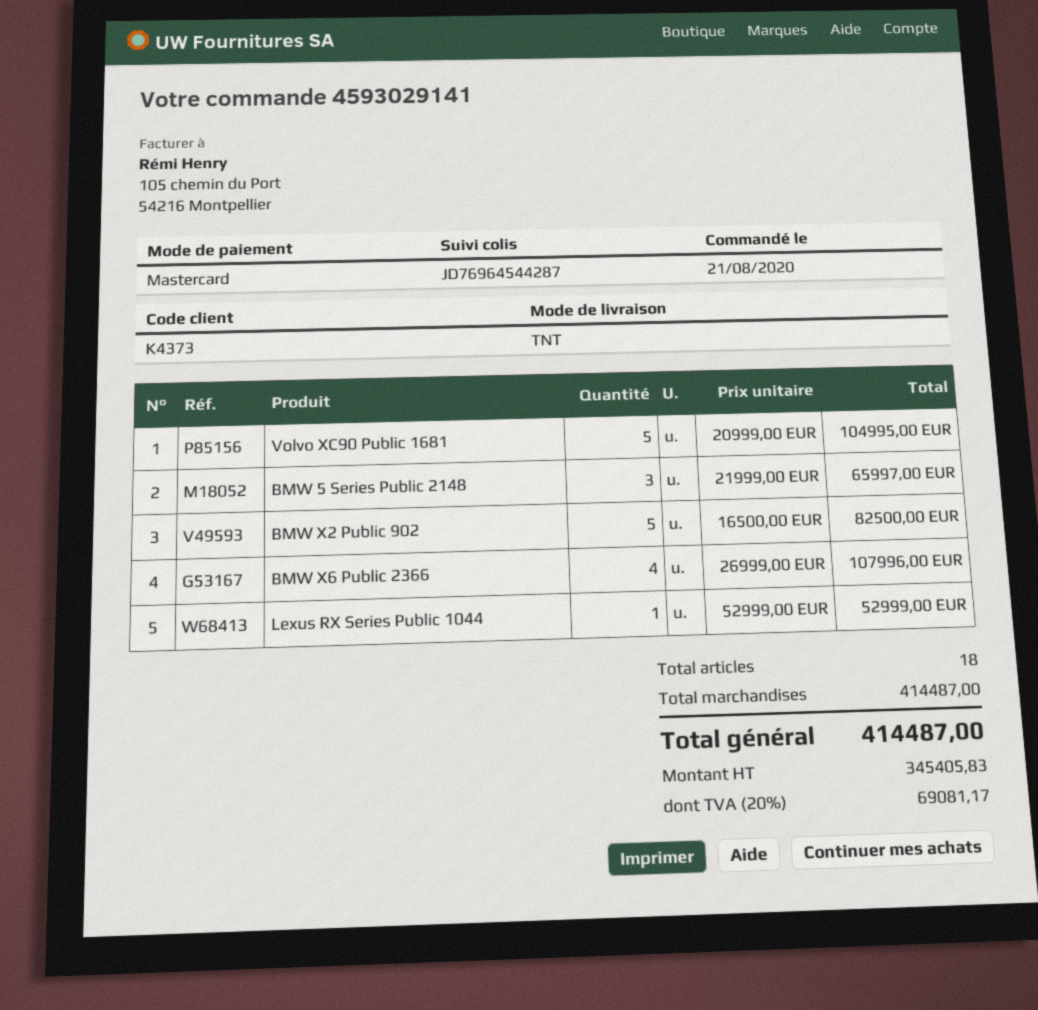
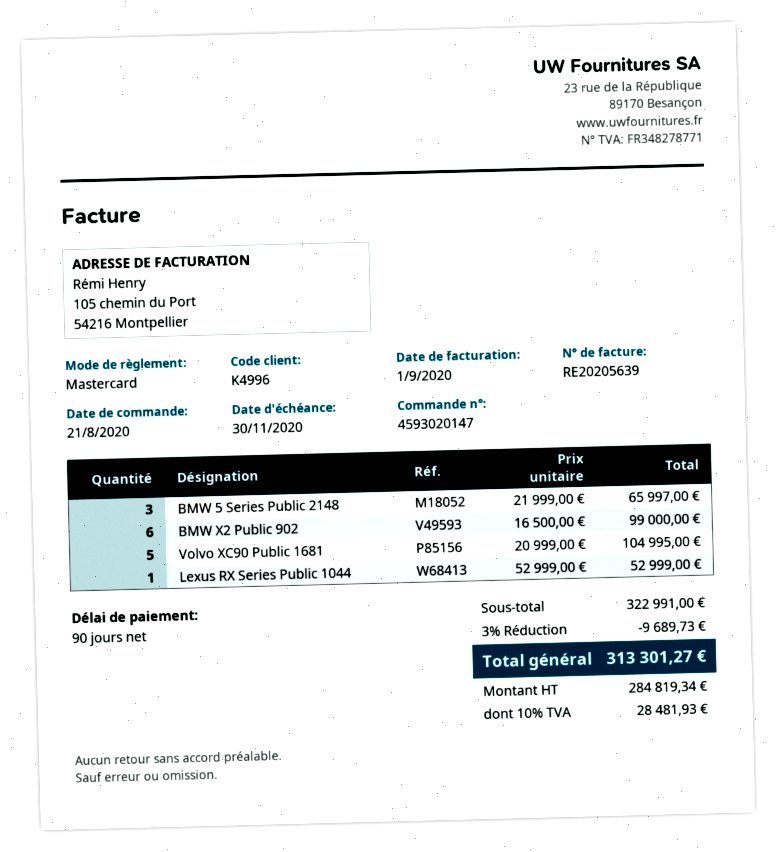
order number: 4593029141 -> 4593020147
customer number: K4373 -> K4996
BMW X2 Public 902: 5 x 16500.00 = 82500.00 -> 6 x 16500.00 = 99000.00
BMW X6 Public 2366: 4 x 26999.00 = 107996.00 -> none
subtotal: 414487.00 -> 322991.00
discount: none -> 3% = 9689.73
net: 345405.83 -> 284819.34
tax: 20% = 69081.17 -> 10% = 28481.93
total: 414487.00 -> 313301.27

